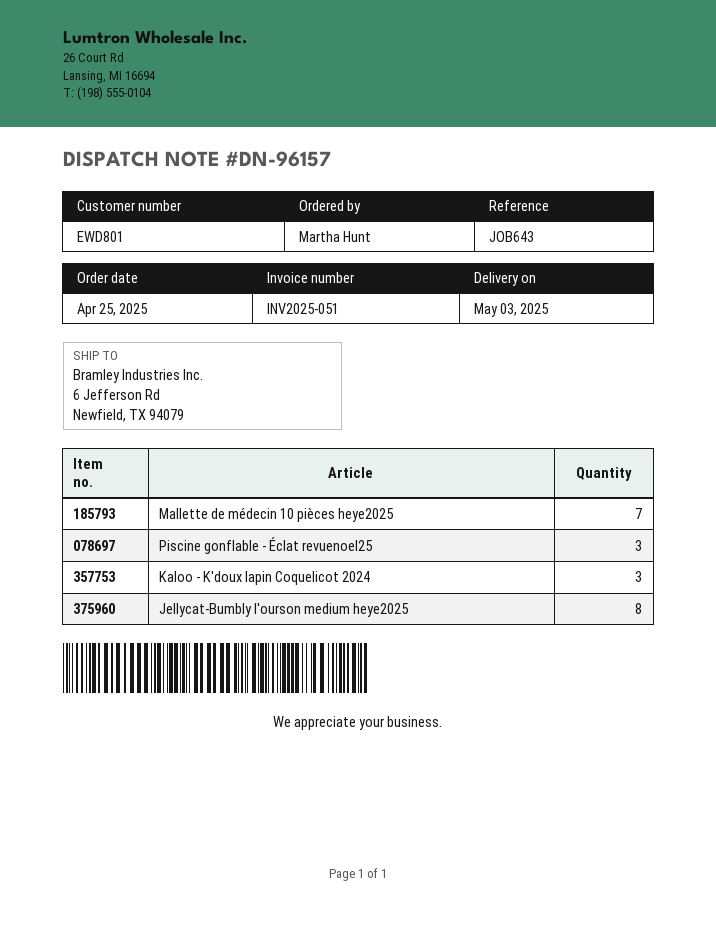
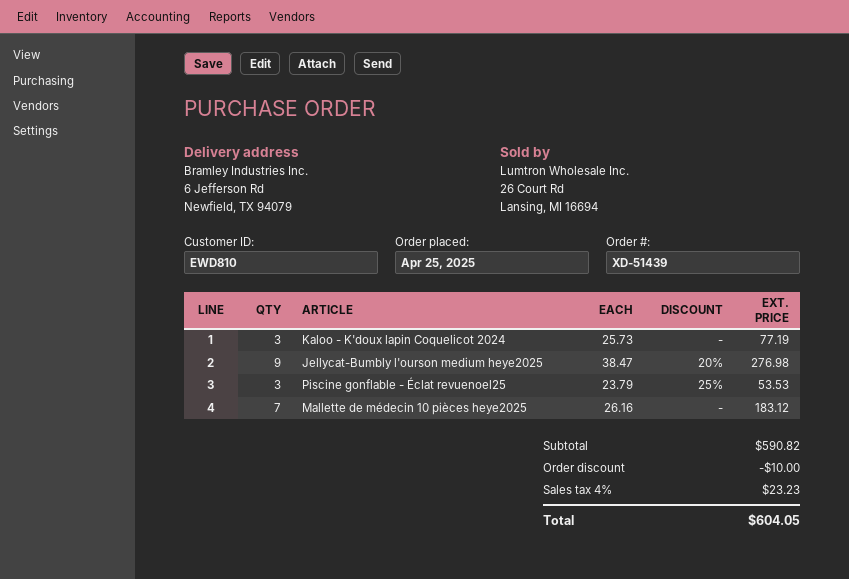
customer number: EWD801 -> EWD810
Jellycat-Bumbly l'ourson medium heye2025: 8 -> 9

